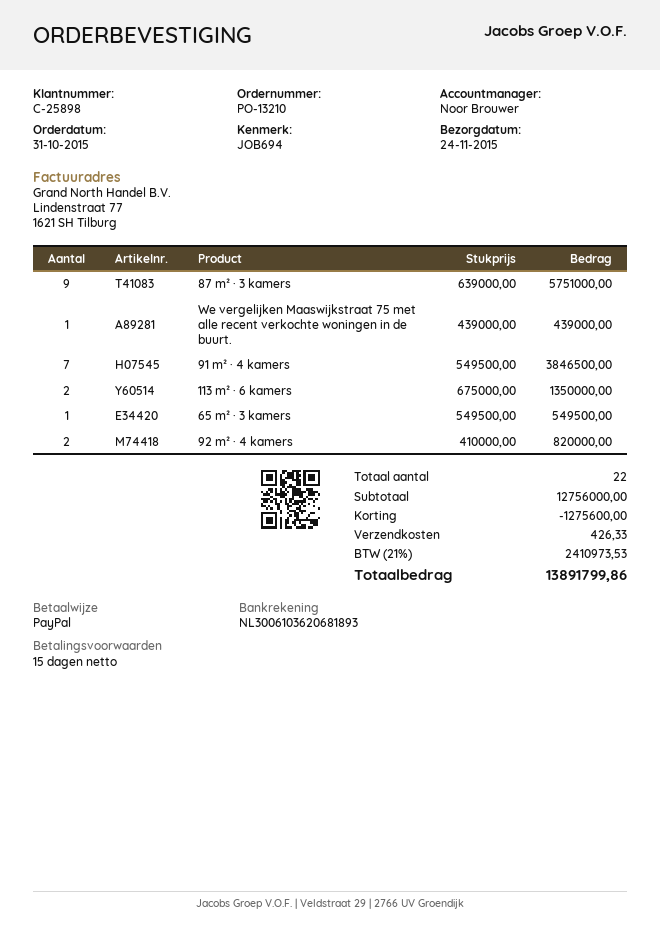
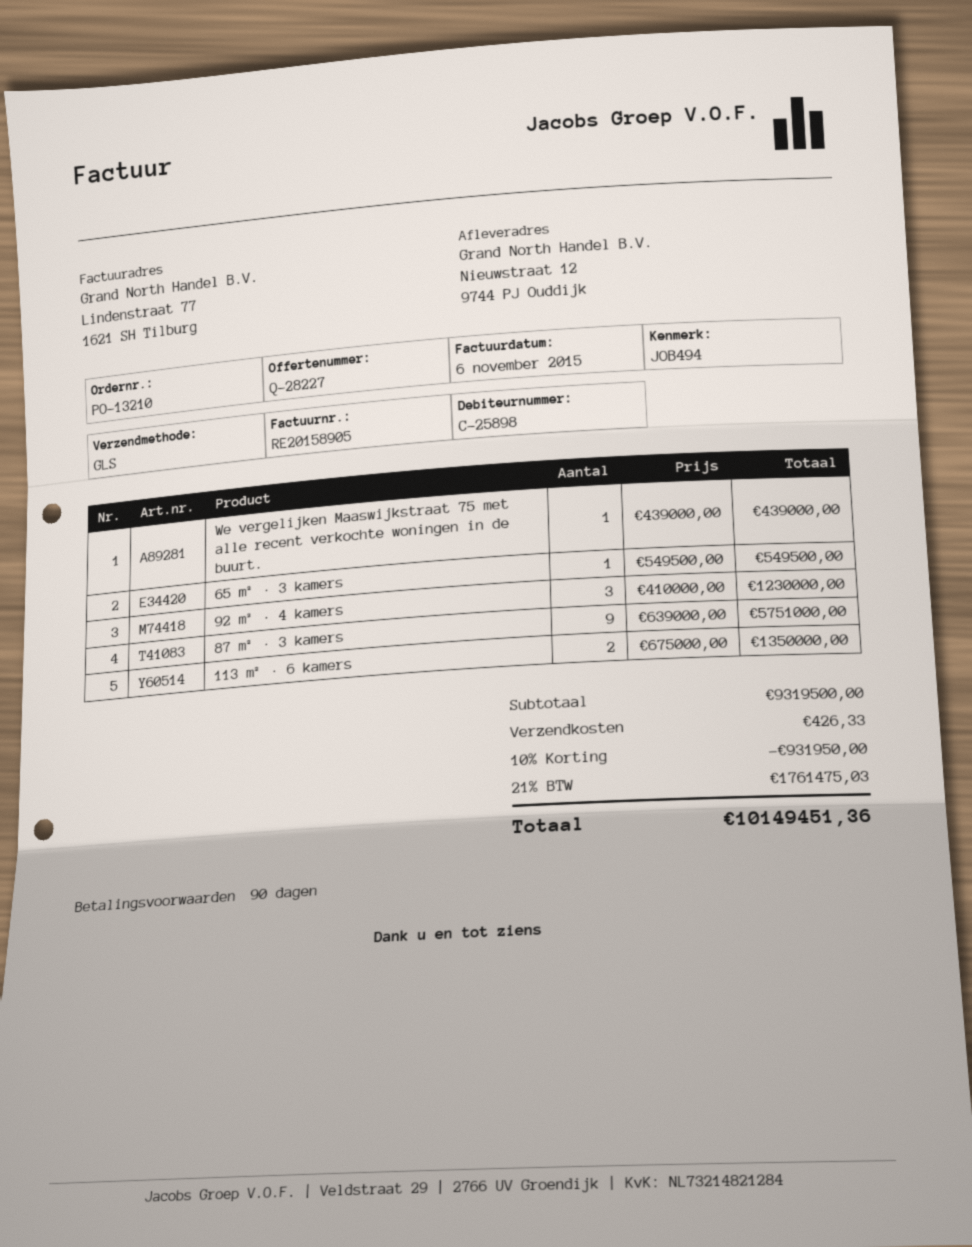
payment terms: 15 days -> 90 days
reference: JOB694 -> JOB494
91 m² · 4 kamers: 7 x 549500.00 = 3846500.00 -> none
92 m² · 4 kamers: 2 x 410000.00 = 820000.00 -> 3 x 410000.00 = 1230000.00
subtotal: 12756000.00 -> 9319500.00
discount: 1275600.00 -> 931950.00
tax: 21% = 2410973.53 -> 21% = 1761475.03
total: 13891799.86 -> 10149451.36

